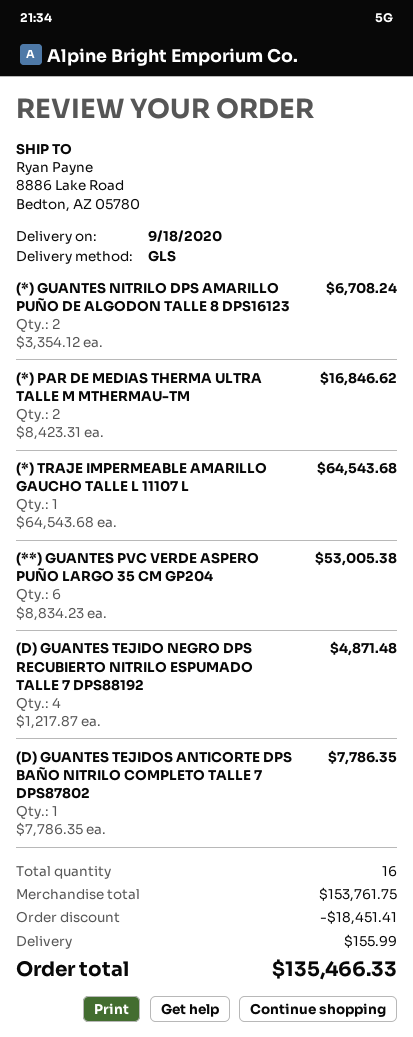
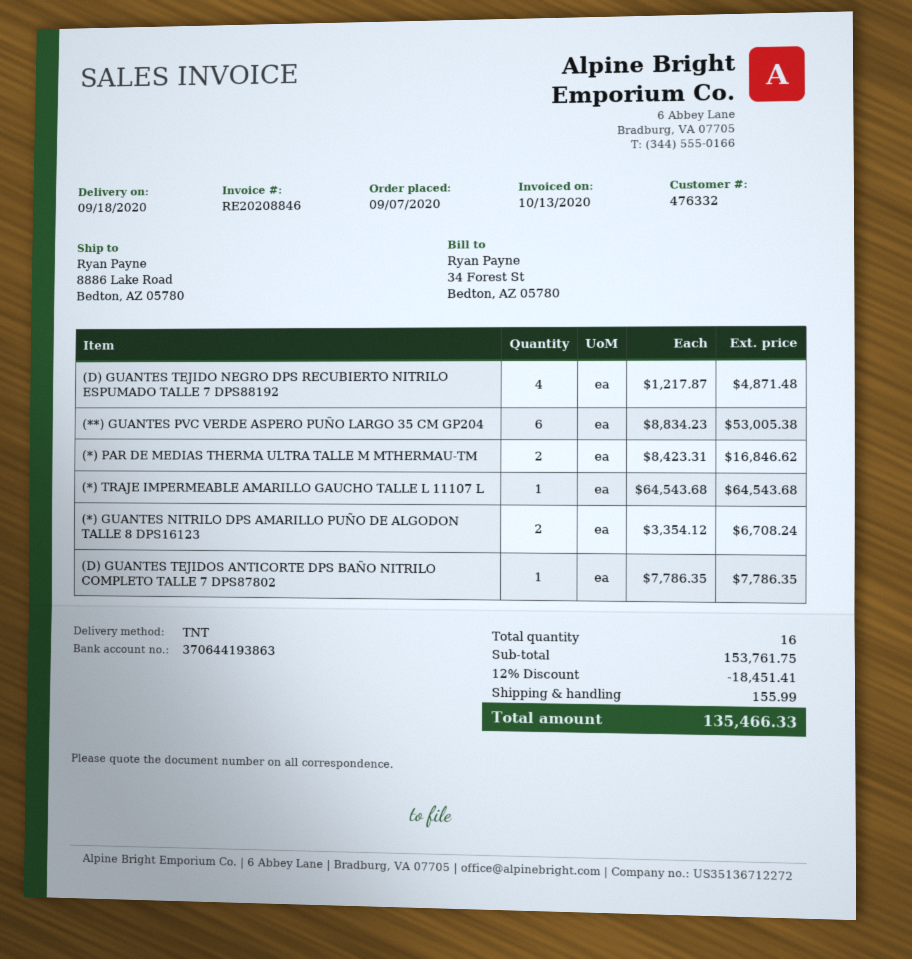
shipping method: GLS -> TNT

